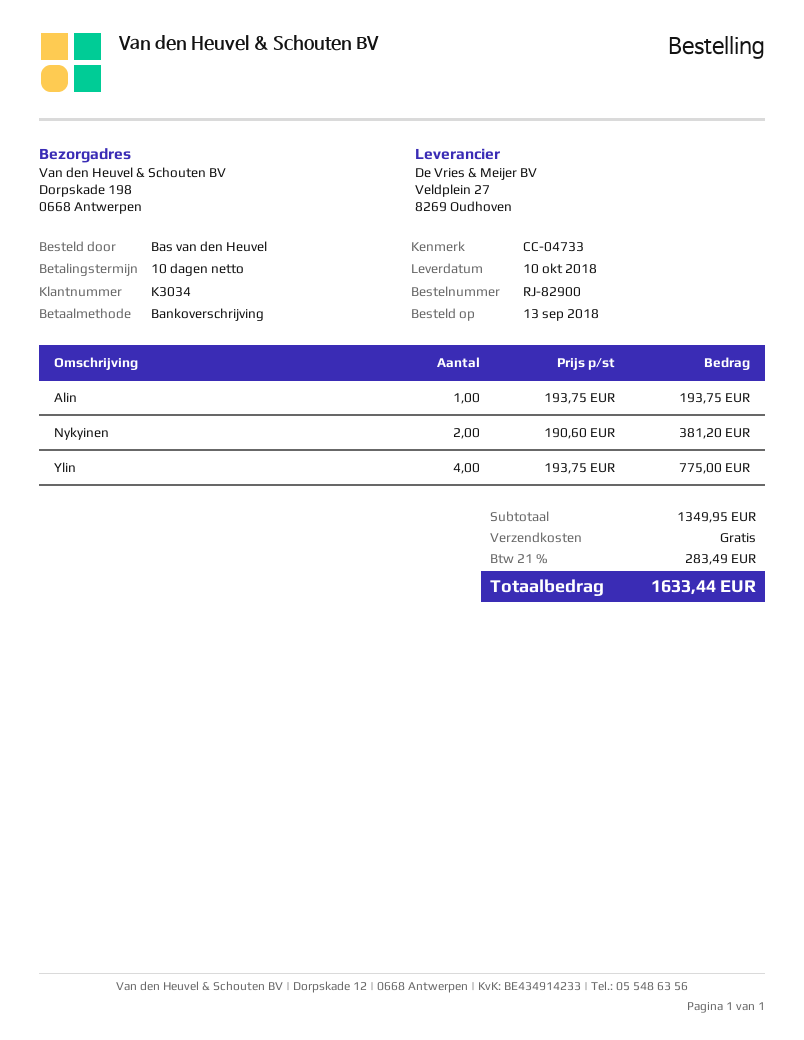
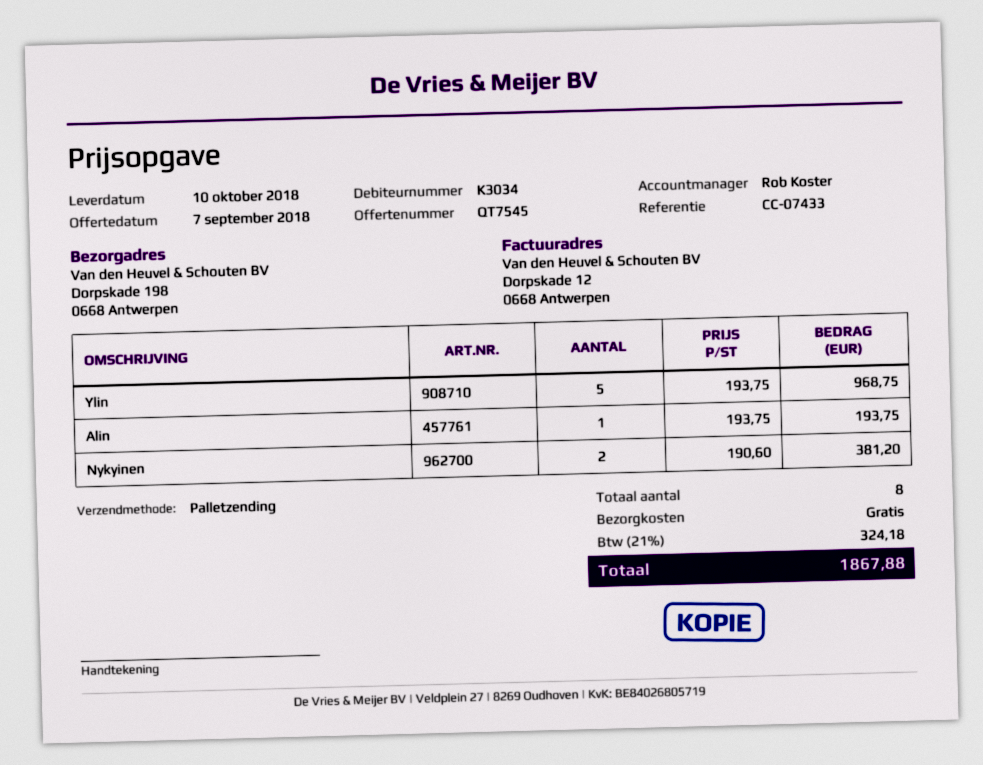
reference: CC-04733 -> CC-07433
Ylin: 4 x 193.75 = 775.00 -> 5 x 193.75 = 968.75
tax: 21% = 283.49 -> 21% = 324.18
total: 1633.44 -> 1867.88

